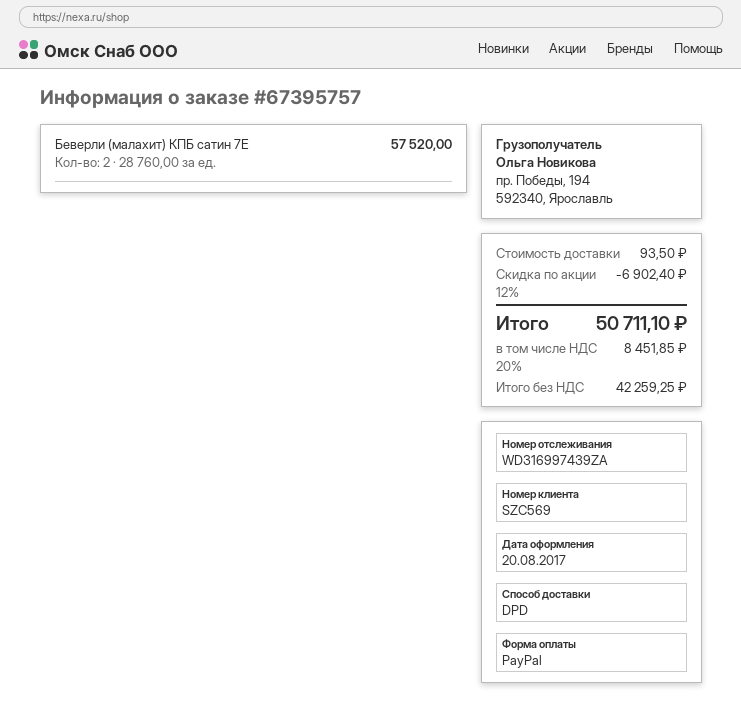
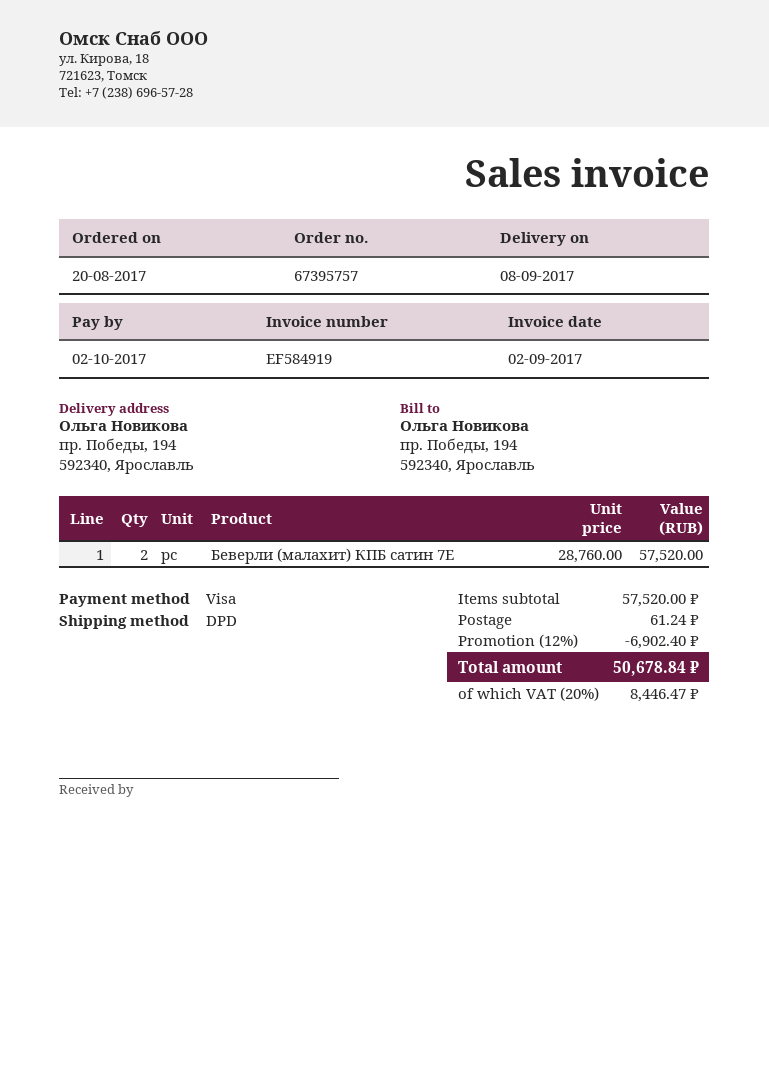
payment method: PayPal -> Visa
shipping: 93.50 -> 61.24
tax: 20% = 8451.85 -> 20% = 8446.47
total: 50711.10 -> 50678.84

